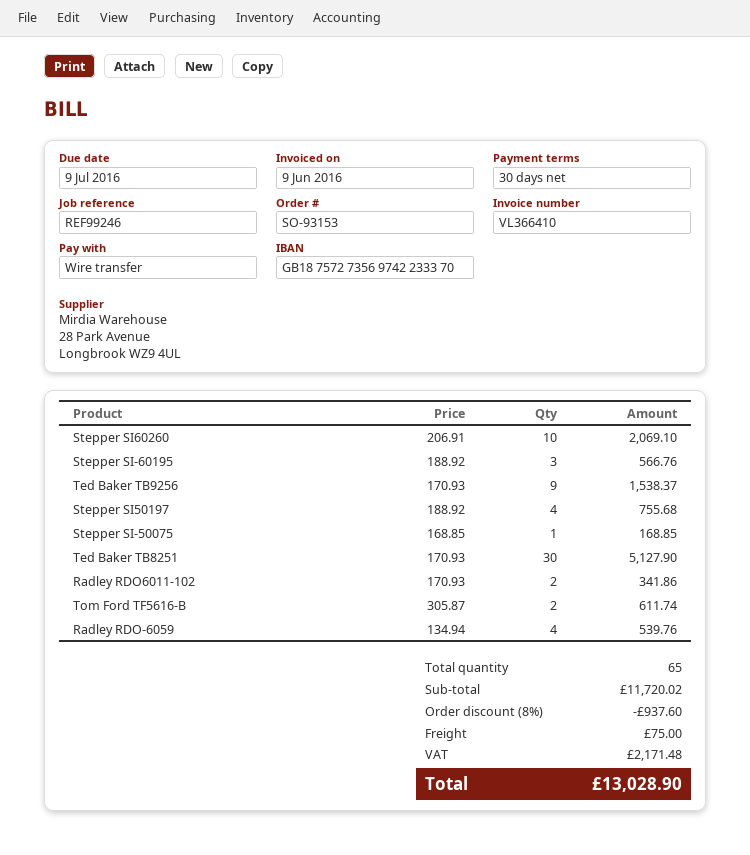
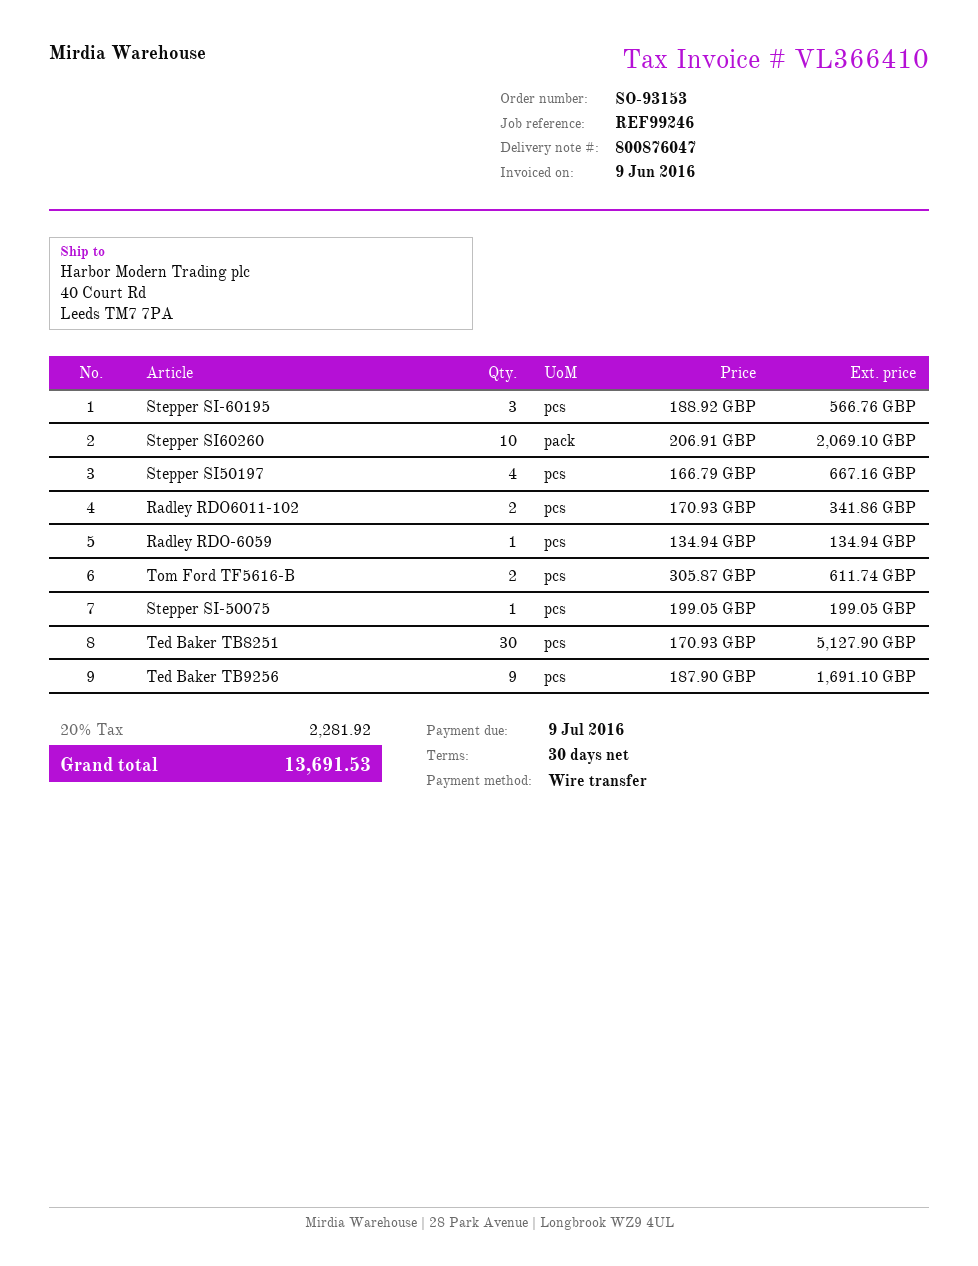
Ted Baker TB9256: 9 x 170.93 = 1538.37 -> 9 x 187.90 = 1691.10
Stepper SI50197: 4 x 188.92 = 755.68 -> 4 x 166.79 = 667.16
Stepper SI-50075: 1 x 168.85 = 168.85 -> 1 x 199.05 = 199.05
Radley RDO-6059: 4 x 134.94 = 539.76 -> 1 x 134.94 = 134.94
discount: 8% = 937.60 -> none
shipping: 75.00 -> none
tax: 2171.48 -> 2281.92
total: 13028.90 -> 13691.53

